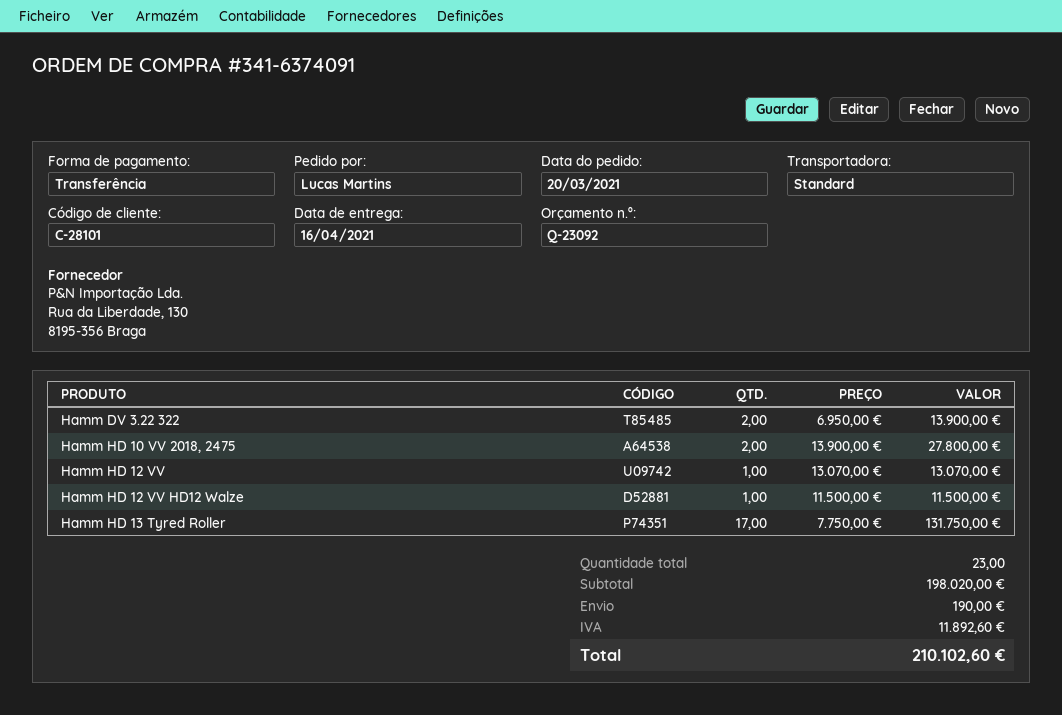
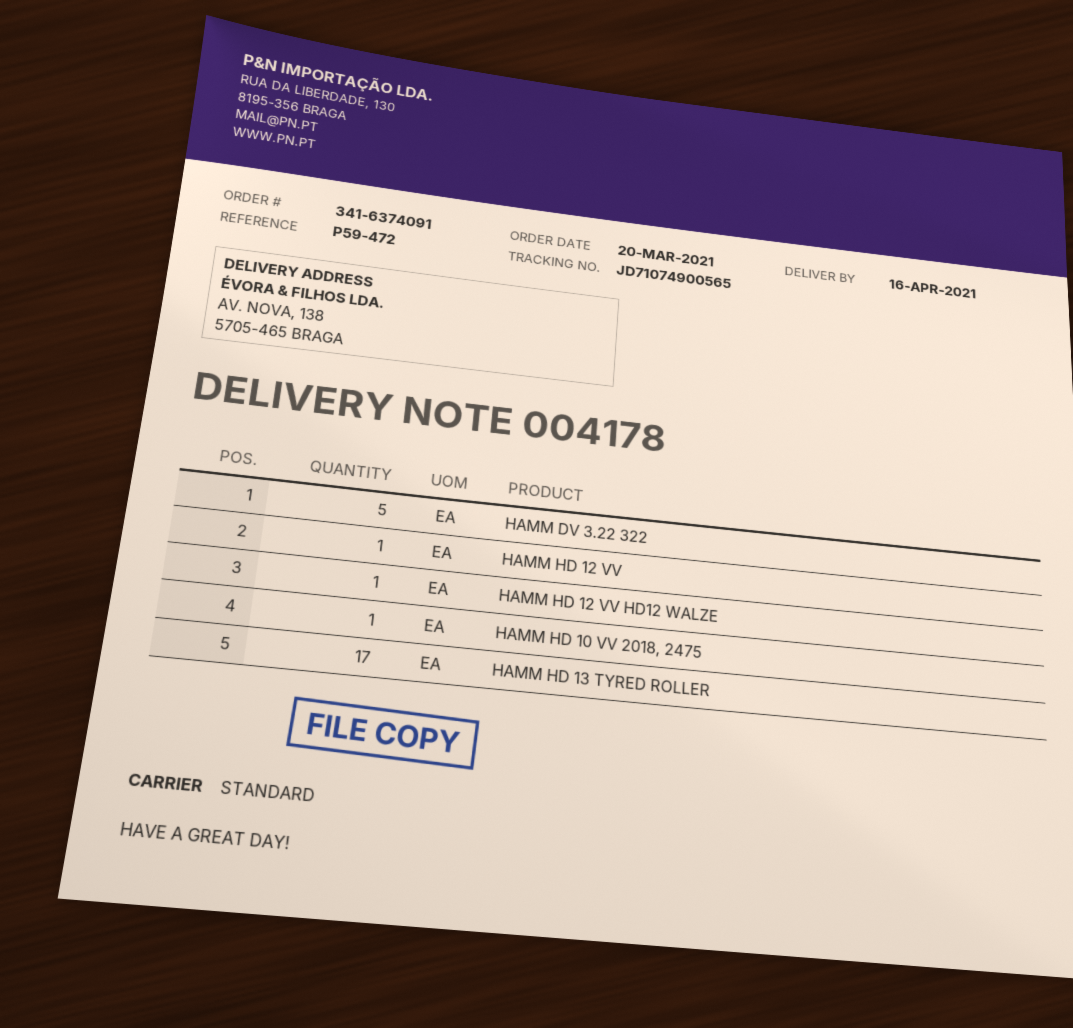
Hamm DV 3.22 322: 2 -> 5
Hamm HD 10 VV 2018, 2475: 2 -> 1

